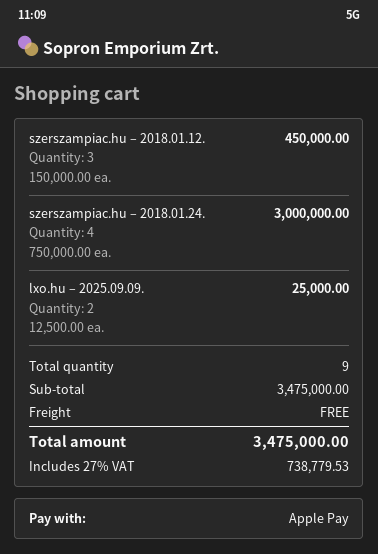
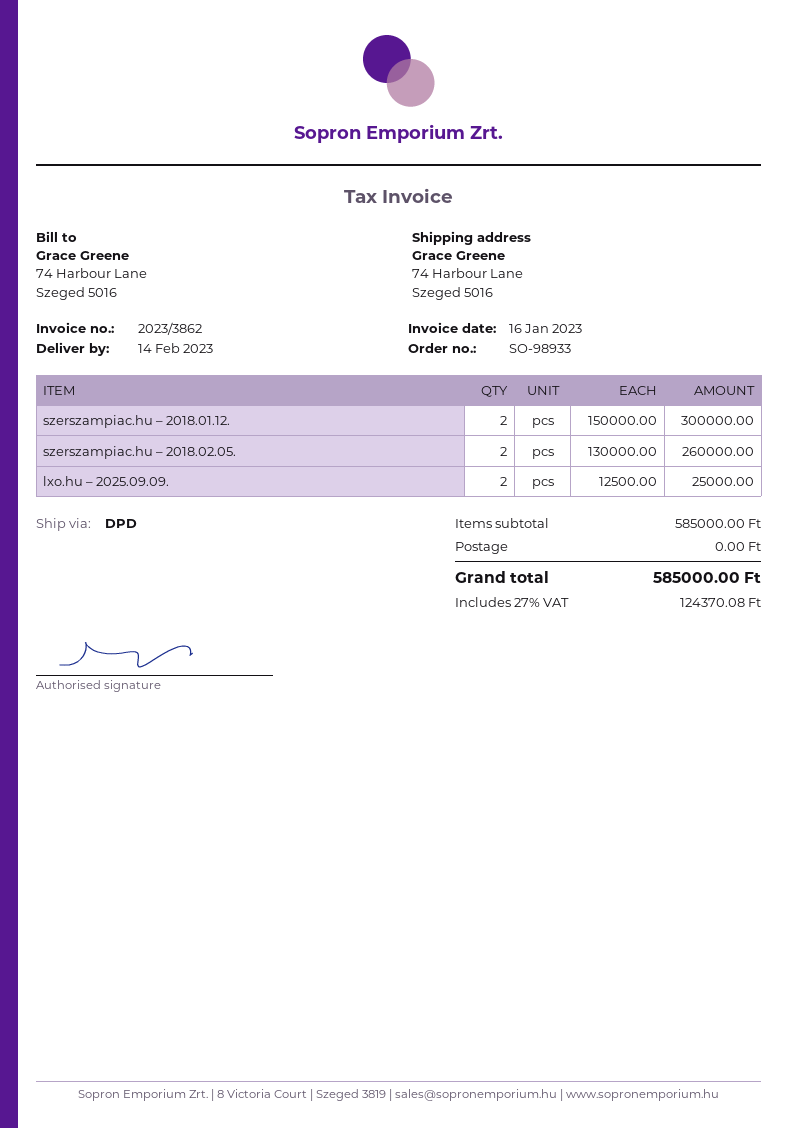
szerszampiac.hu – 2018.01.12.: 3 x 150000.00 = 450000.00 -> 2 x 150000.00 = 300000.00
szerszampiac.hu – 2018.01.24.: 4 x 750000.00 = 3000000.00 -> none
szerszampiac.hu – 2018.02.05.: none -> 2 x 130000.00 = 260000.00
subtotal: 3475000.00 -> 585000.00
tax: 27% = 738779.53 -> 27% = 124370.08
total: 3475000.00 -> 585000.00

